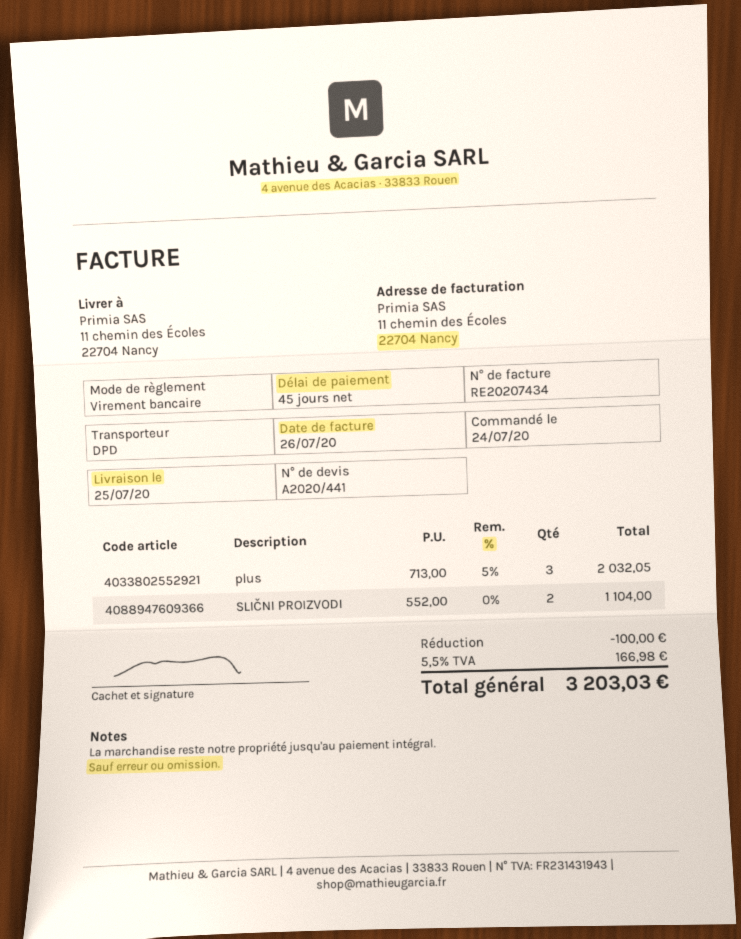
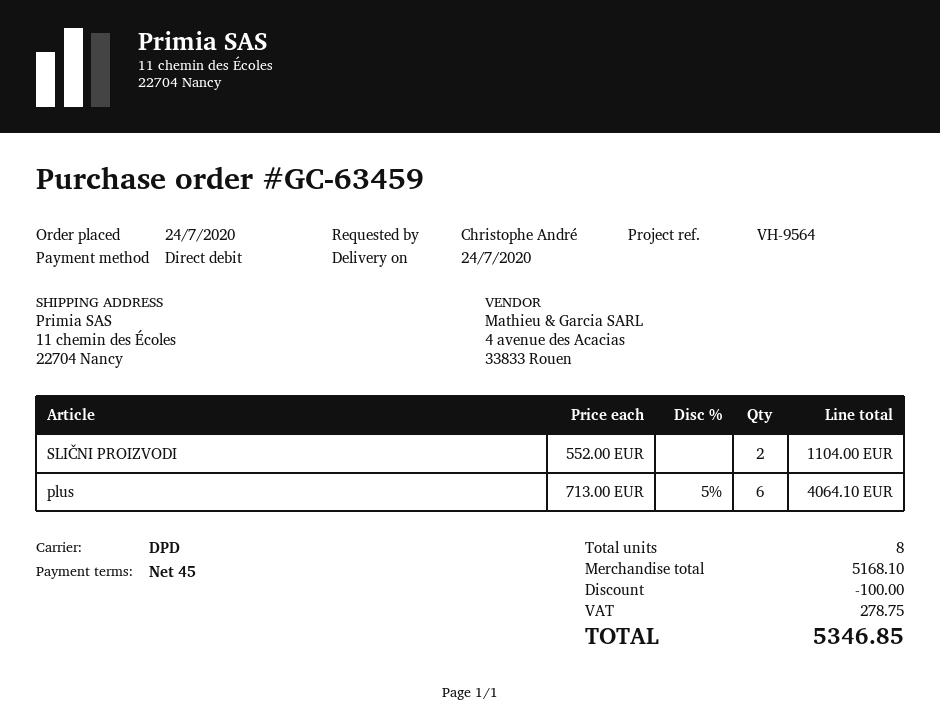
delivery date: 2020-07-25 -> 2020-07-24
payment method: bank transfer -> direct debit
plus: 3 x 713.00 - 5% = 2032.05 -> 6 x 713.00 - 5% = 4064.10
tax: 166.98 -> 278.75
total: 3203.03 -> 5346.85

